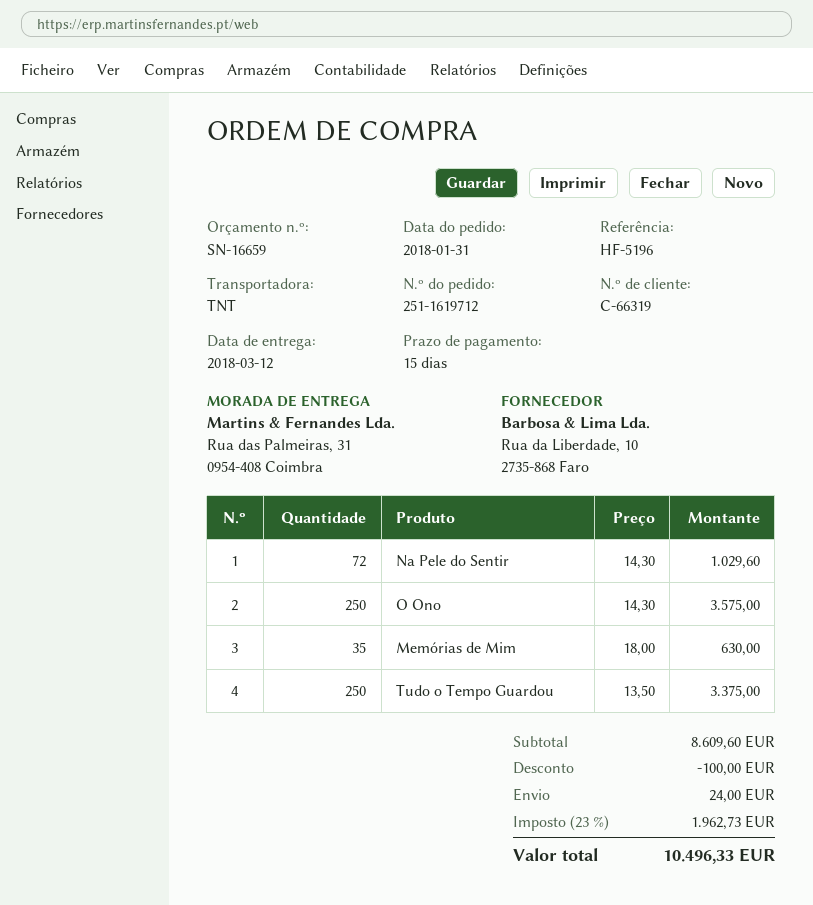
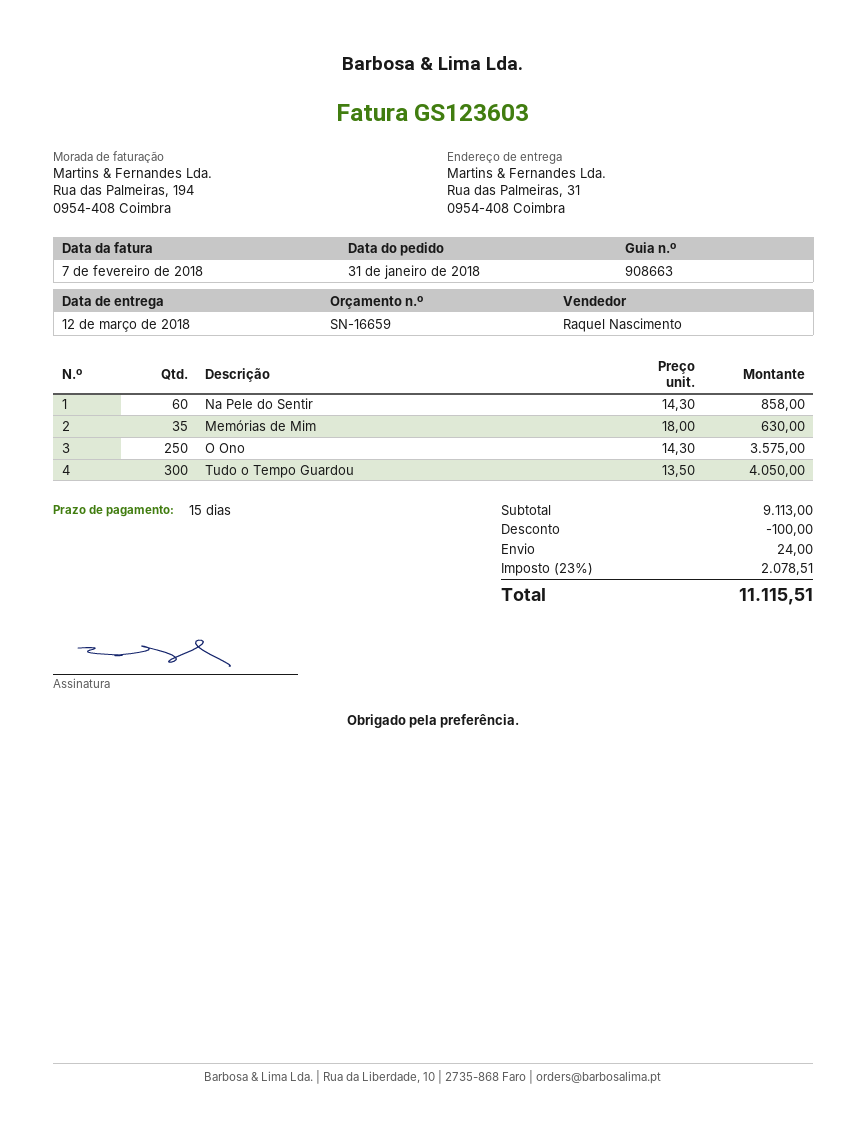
Na Pele do Sentir: 72 x 14.30 = 1029.60 -> 60 x 14.30 = 858.00
Tudo o Tempo Guardou: 250 x 13.50 = 3375.00 -> 300 x 13.50 = 4050.00
subtotal: 8609.60 -> 9113.00
tax: 23% = 1962.73 -> 23% = 2078.51
total: 10496.33 -> 11115.51

